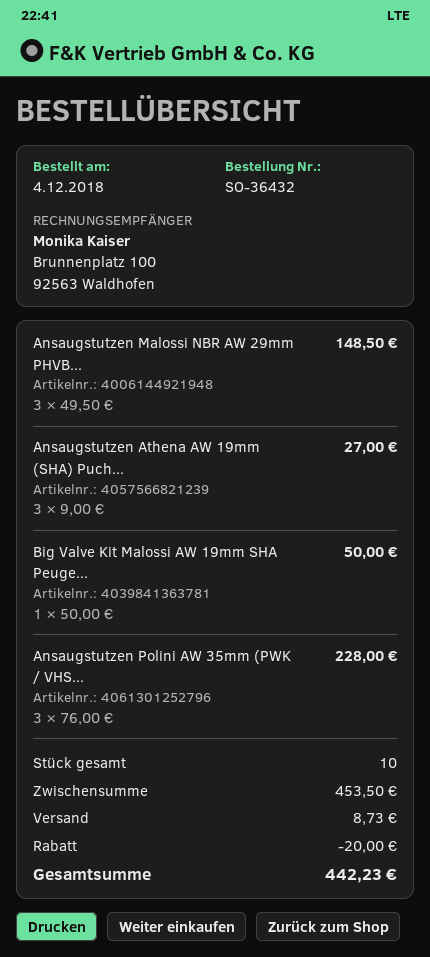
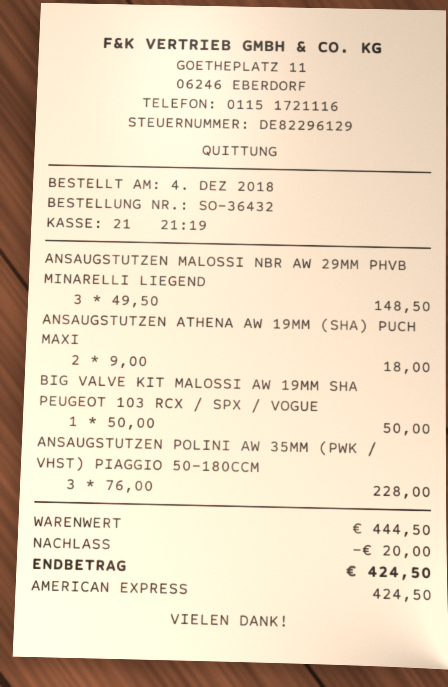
Ansaugstutzen Athena AW 19mm (SHA) Puch...: 3 x 9.00 = 27.00 -> 2 x 9.00 = 18.00
subtotal: 453.50 -> 444.50
shipping: 8.73 -> none
total: 442.23 -> 424.50

